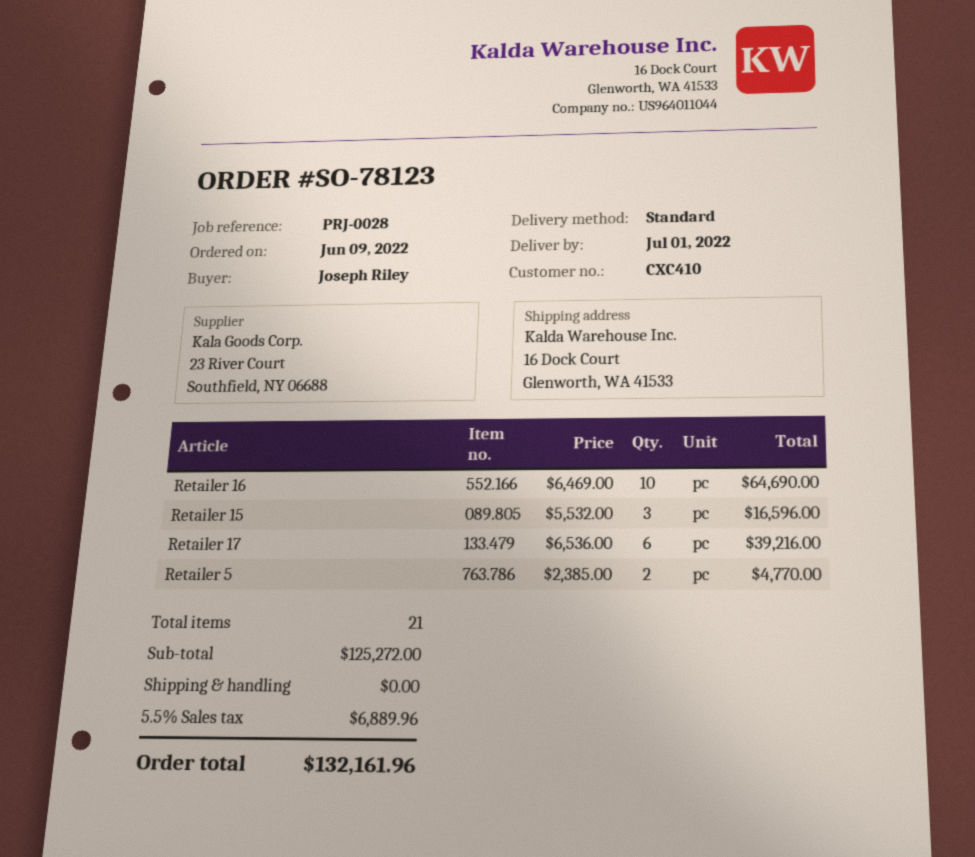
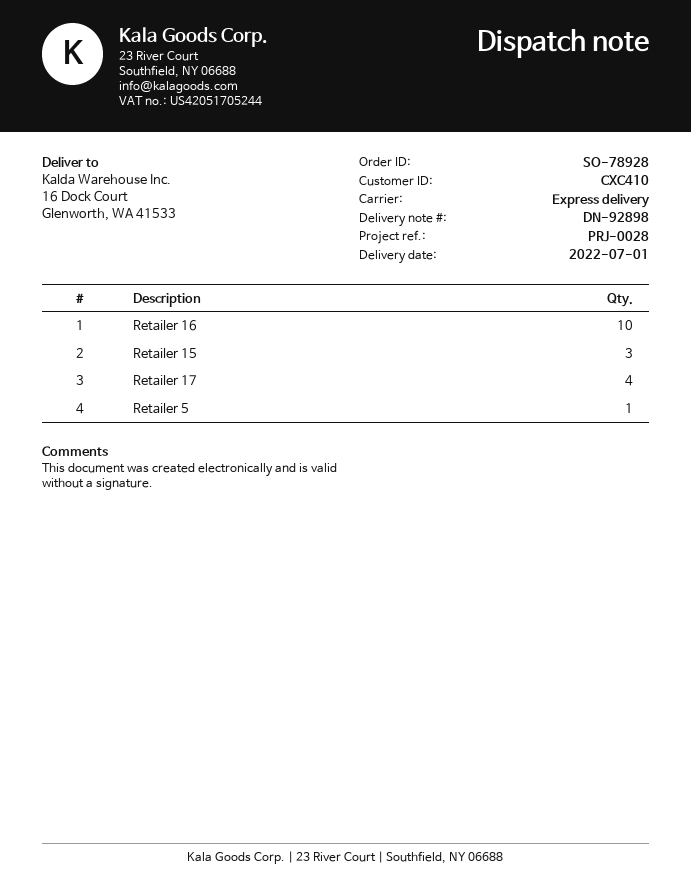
order number: SO-78123 -> SO-78928
shipping method: standard -> express
Retailer 17: 6 -> 4
Retailer 5: 2 -> 1

